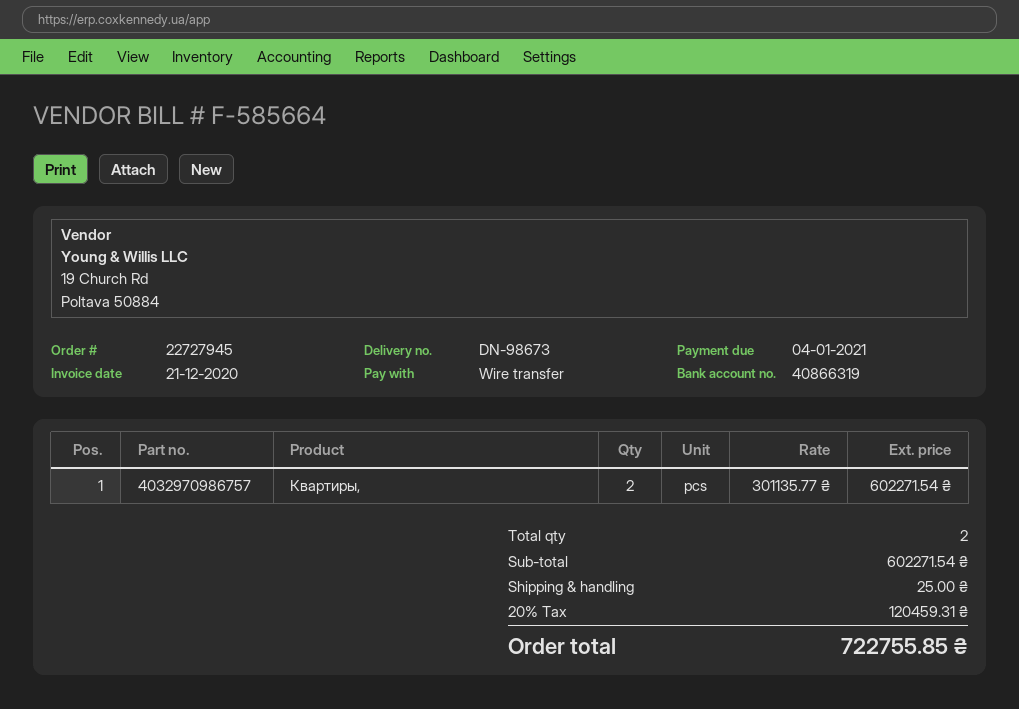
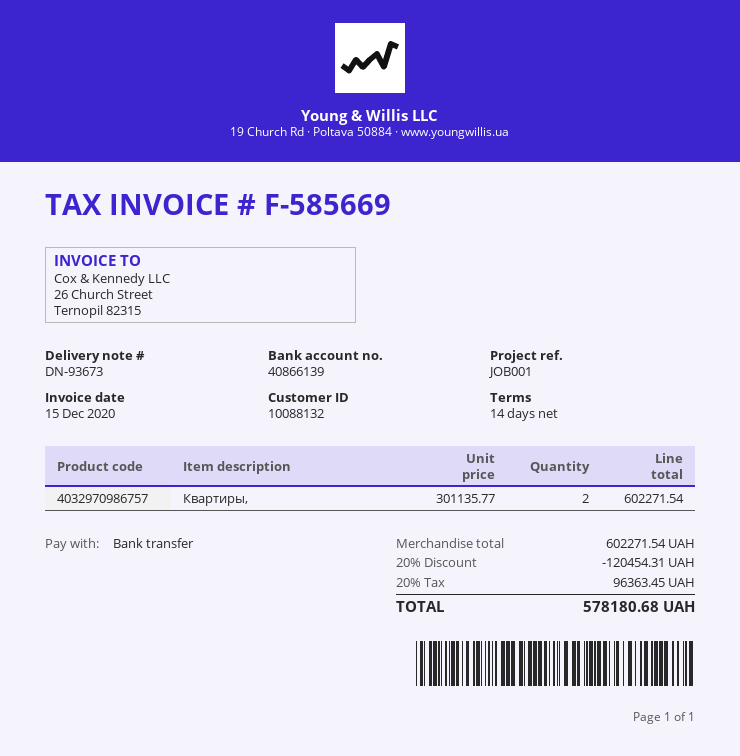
delivery note number: DN-98673 -> DN-93673
invoice number: F-585664 -> F-585669
invoice date: 2020-12-21 -> 2020-12-15
bank account: 40866319 -> 40866139
discount: none -> 20% = 120454.31
shipping: 25.00 -> none
tax: 20% = 120459.31 -> 20% = 96363.45
total: 722755.85 -> 578180.68

